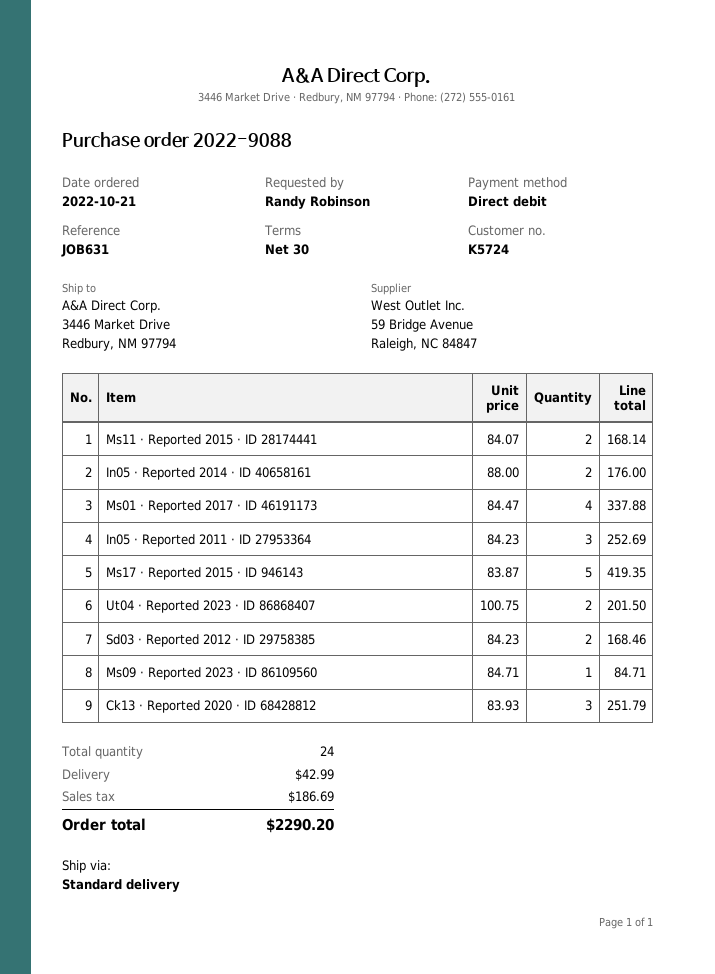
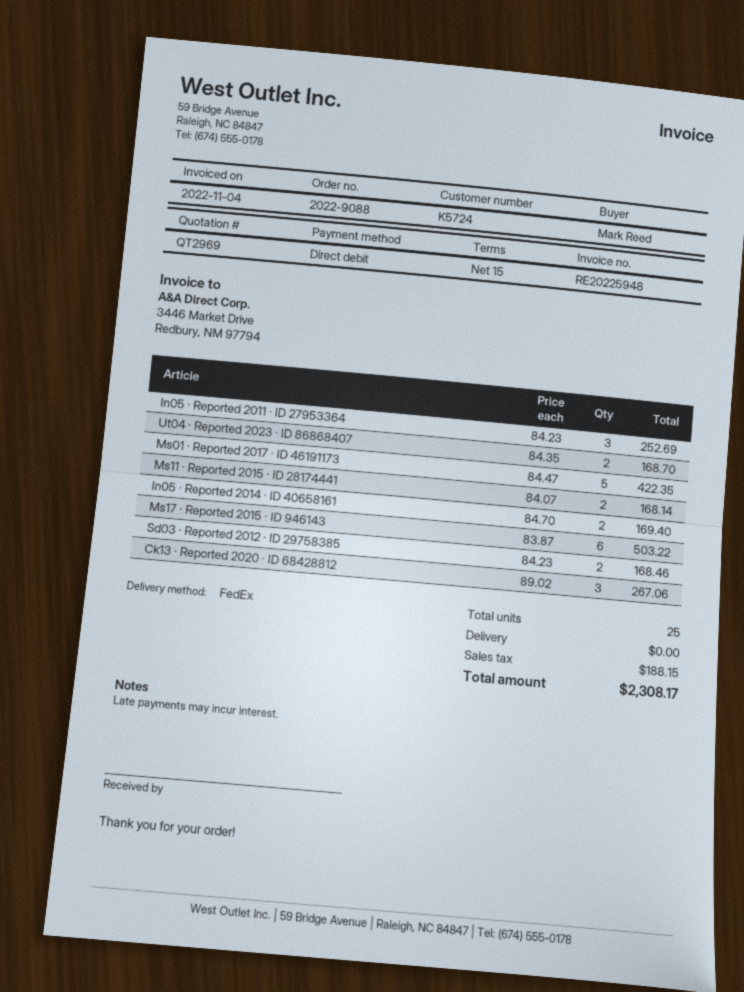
payment terms: 30 days -> 15 days
ordered by: Randy Robinson -> Mark Reed
shipping method: standard -> FedEx
In05 · Reported 2014 · ID 40658161: 2 x 88.00 = 176.00 -> 2 x 84.70 = 169.40
Ms01 · Reported 2017 · ID 46191173: 4 x 84.47 = 337.88 -> 5 x 84.47 = 422.35
Ms17 · Reported 2015 · ID 946143: 5 x 83.87 = 419.35 -> 6 x 83.87 = 503.22
Ut04 · Reported 2023 · ID 86868407: 2 x 100.75 = 201.50 -> 2 x 84.35 = 168.70
Ms09 · Reported 2023 · ID 86109560: 1 x 84.71 = 84.71 -> none
Ck13 · Reported 2020 · ID 68428812: 3 x 83.93 = 251.79 -> 3 x 89.02 = 267.06
total quantity: 24 -> 25
shipping: 42.99 -> 0.00
tax: 186.69 -> 188.15
total: 2290.20 -> 2308.17

